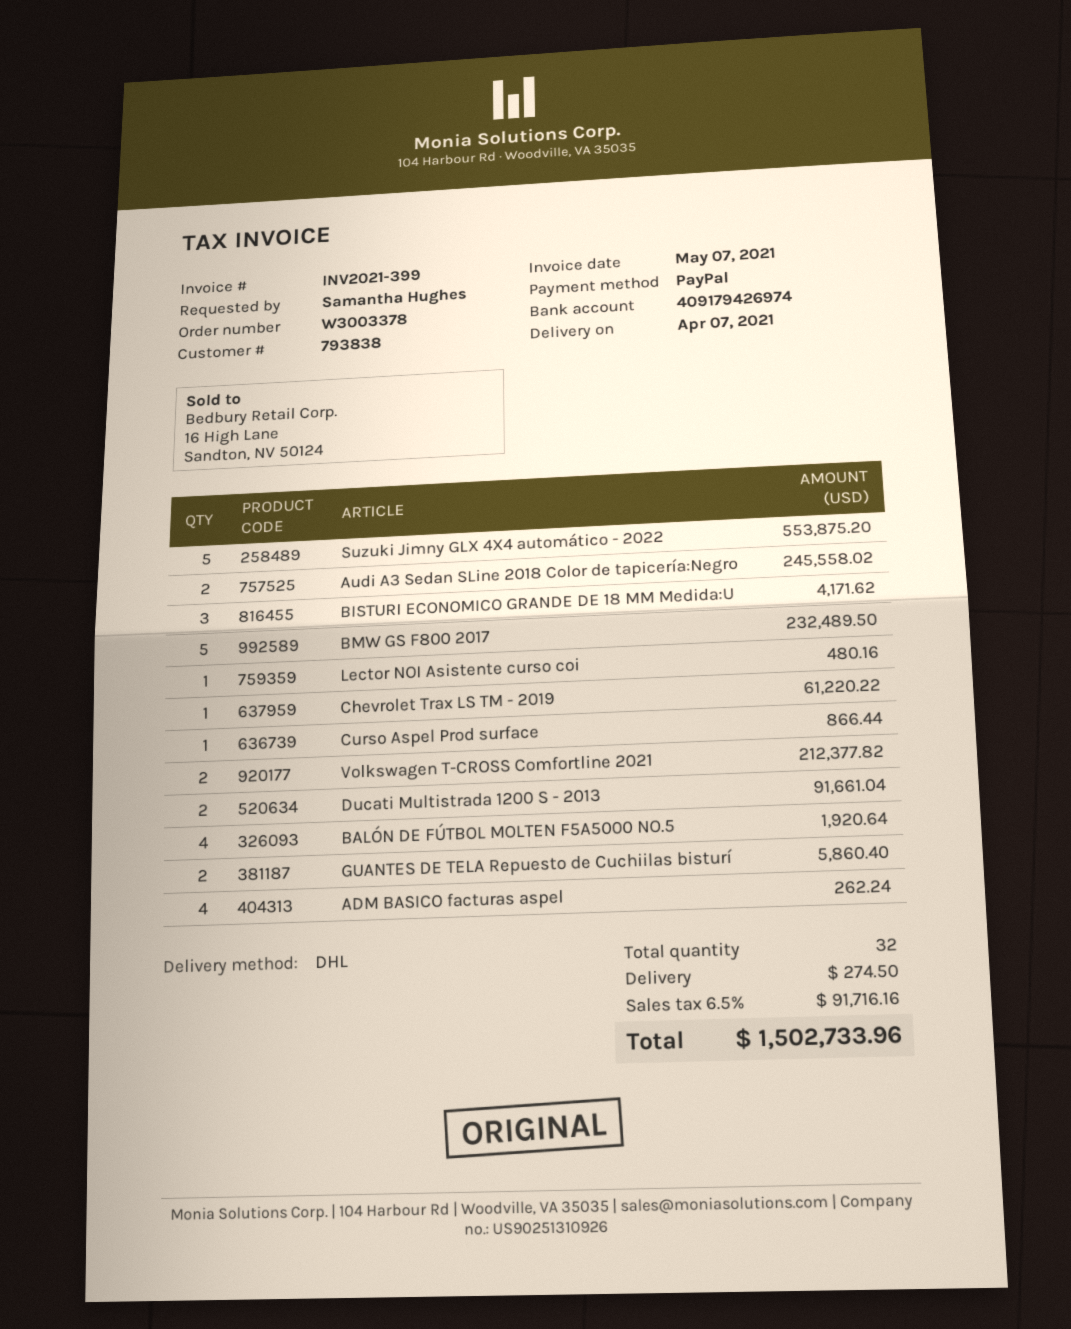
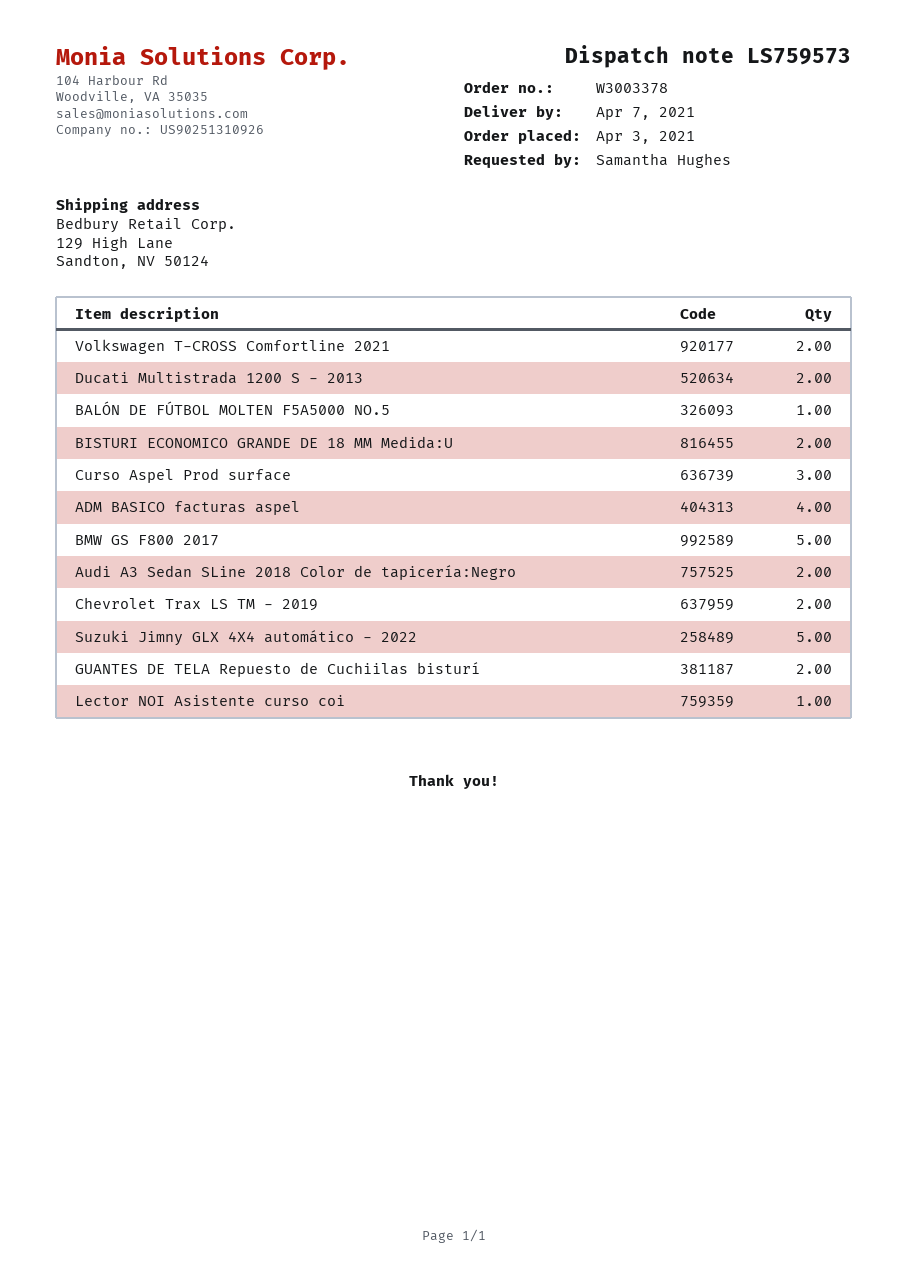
BISTURI ECONOMICO GRANDE DE 18 MM Medida:U: 3 -> 2
Chevrolet Trax LS TM - 2019: 1 -> 2
Curso Aspel Prod surface: 1 -> 3
BALÓN DE FÚTBOL MOLTEN F5A5000 NO.5: 4 -> 1

